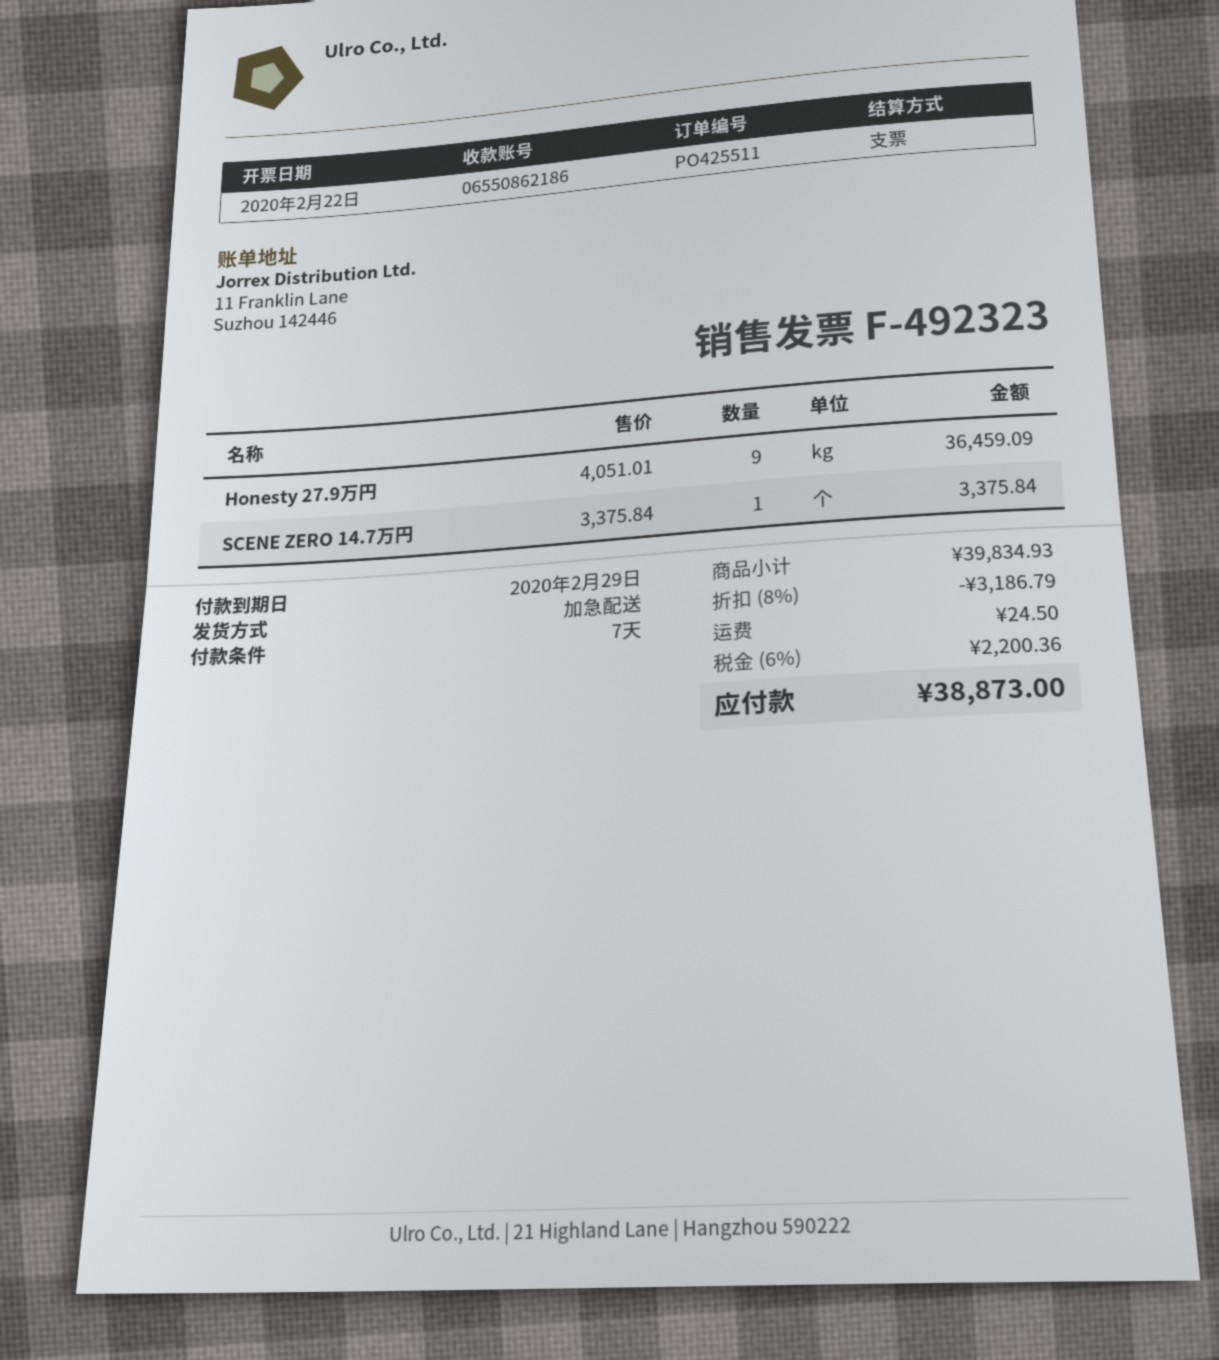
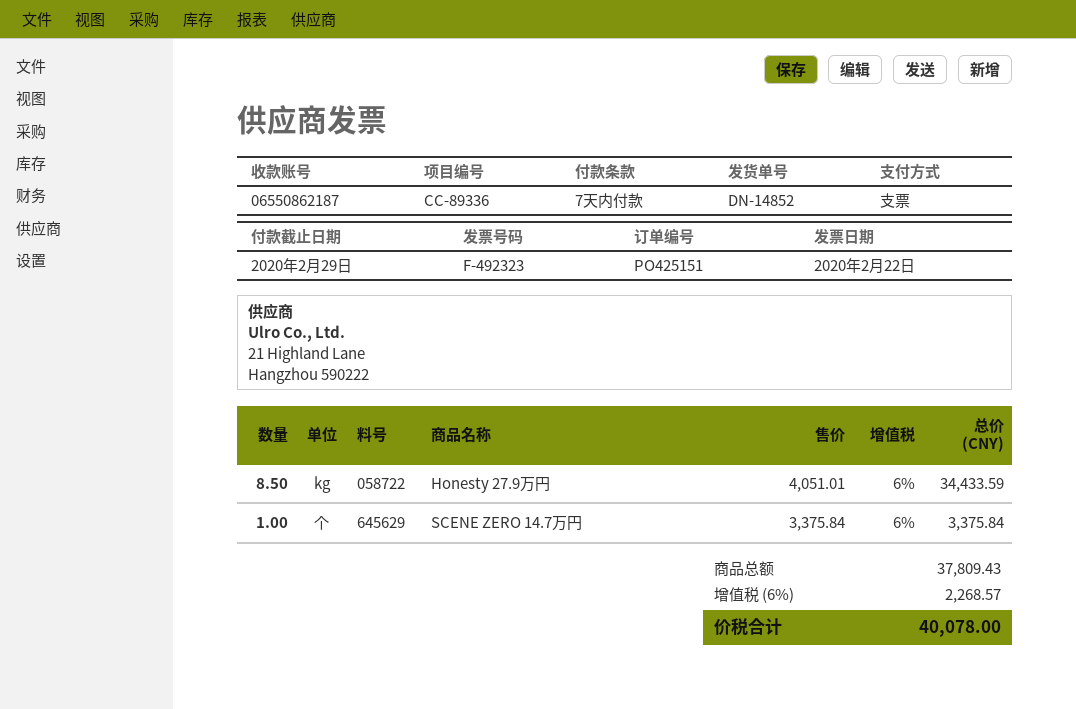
order number: PO425511 -> PO425151
bank account: 06550862186 -> 06550862187
Honesty 27.9万円: 9 x 4051.01 = 36459.09 -> 8.5 x 4051.01 = 34433.59
subtotal: 39834.93 -> 37809.43
discount: 8% = 3186.79 -> none
shipping: 24.50 -> none
tax: 6% = 2200.36 -> 6% = 2268.57
total: 38873.00 -> 40078.00

